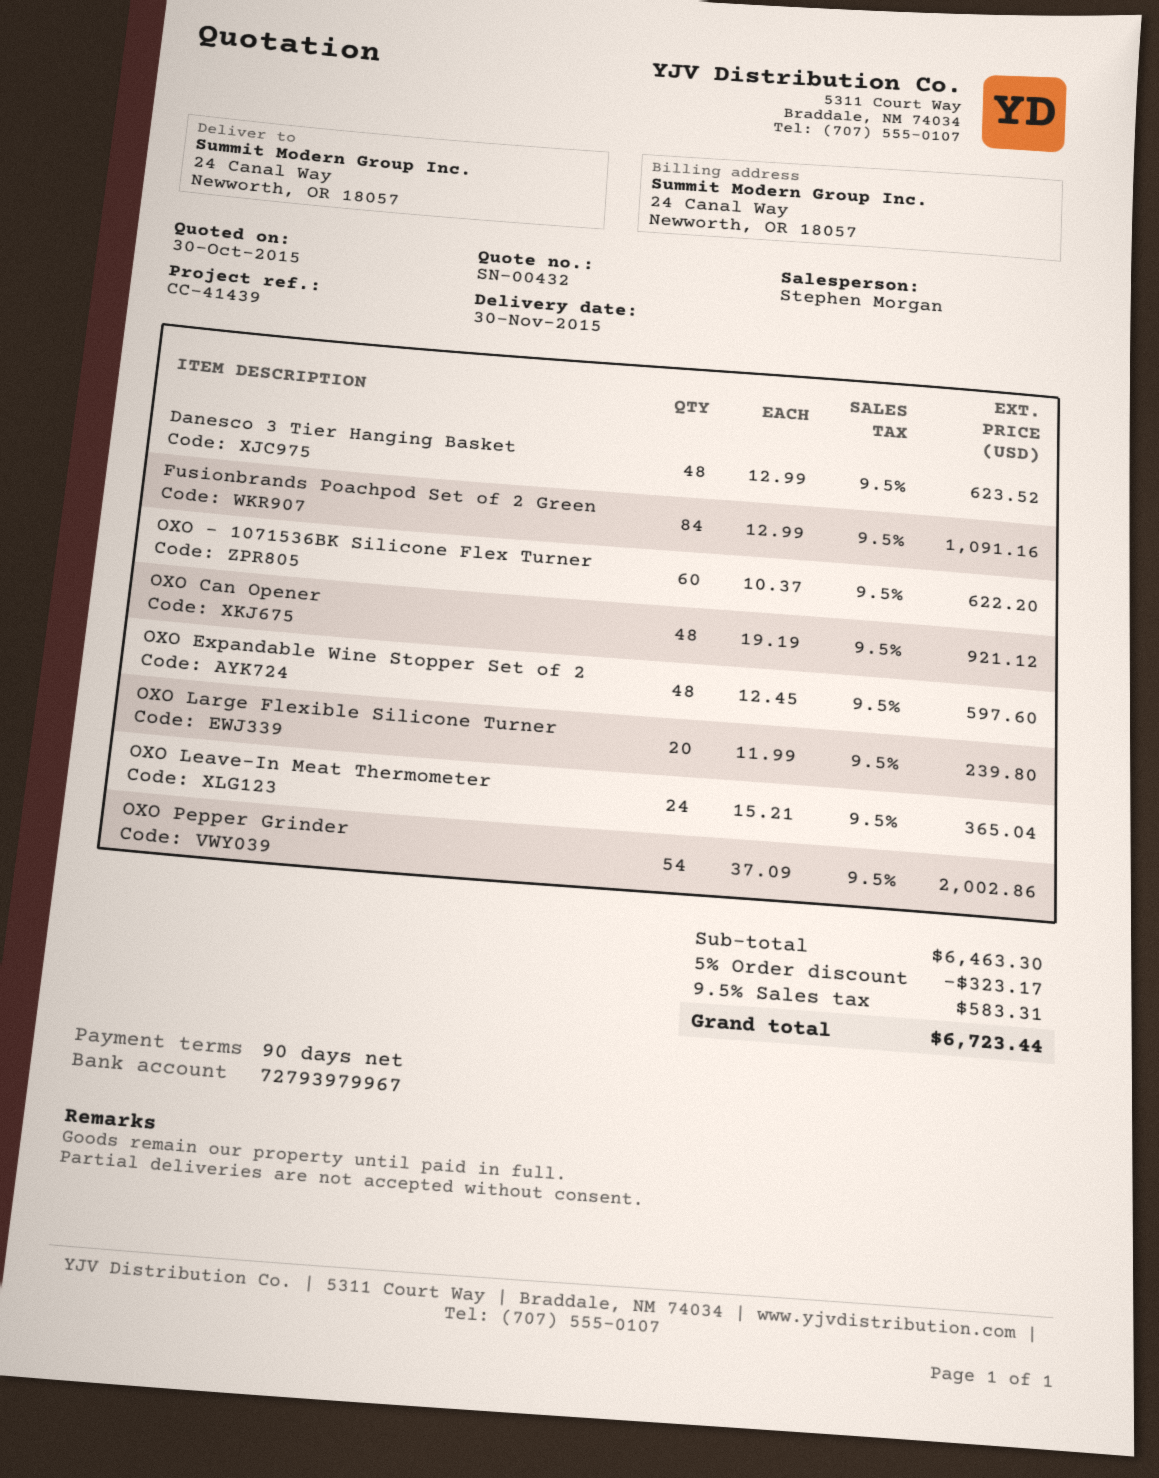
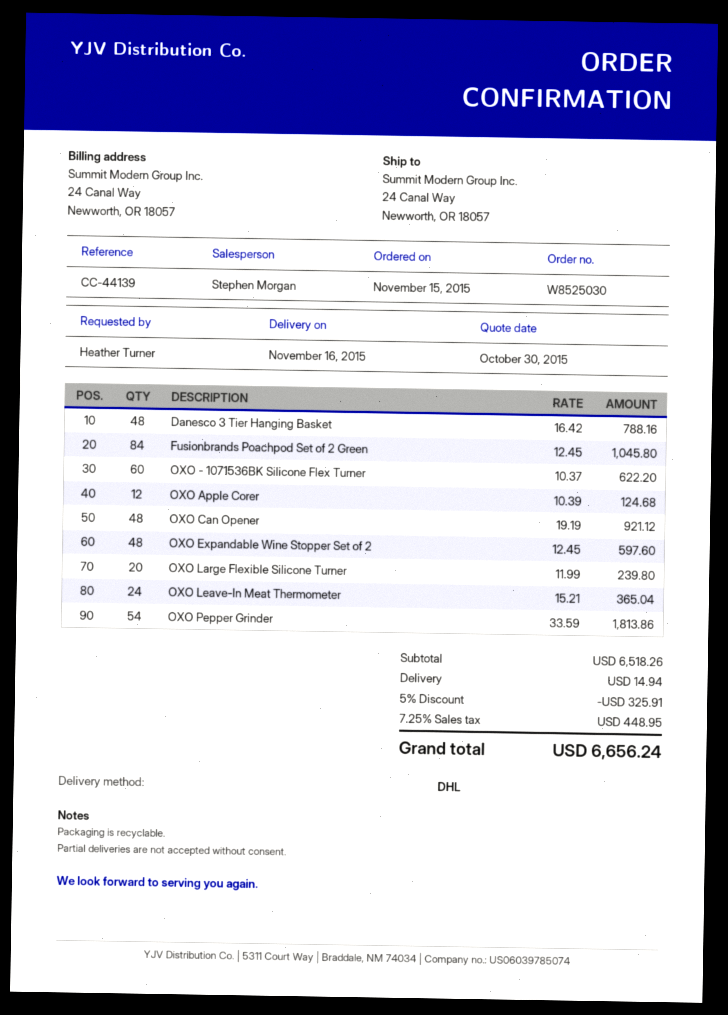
delivery date: 2015-11-30 -> 2015-11-16
reference: CC-41439 -> CC-44139
Danesco 3 Tier Hanging Basket: 48 x 12.99 = 623.52 -> 48 x 16.42 = 788.16
Fusionbrands Poachpod Set of 2 Green: 84 x 12.99 = 1091.16 -> 84 x 12.45 = 1045.80
OXO Pepper Grinder: 54 x 37.09 = 2002.86 -> 54 x 33.59 = 1813.86
OXO Apple Corer: none -> 12 x 10.39 = 124.68
subtotal: 6463.30 -> 6518.26
discount: 5% = 323.17 -> 5% = 325.91
shipping: none -> 14.94
tax: 9.5% = 583.31 -> 7.25% = 448.95
total: 6723.44 -> 6656.24

